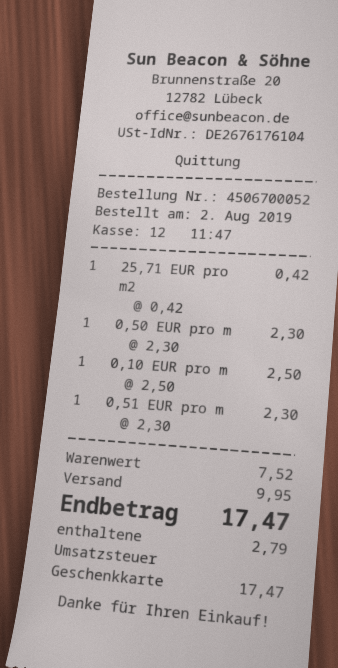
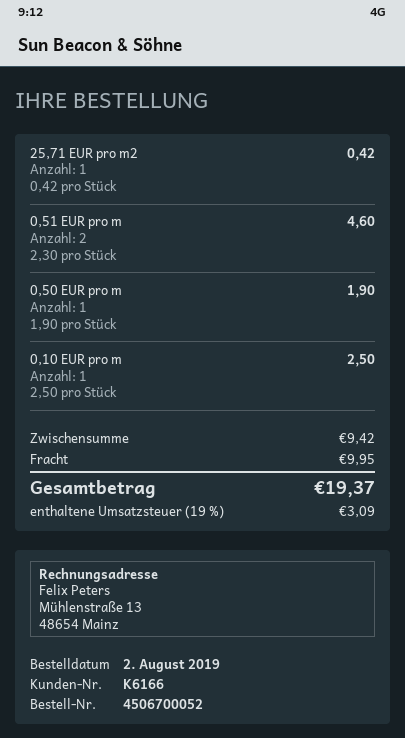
0,50 EUR pro m: 1 x 2.30 = 2.30 -> 1 x 1.90 = 1.90
0,51 EUR pro m: 1 x 2.30 = 2.30 -> 2 x 2.30 = 4.60
subtotal: 7.52 -> 9.42
tax: 2.79 -> 3.09
total: 17.47 -> 19.37

